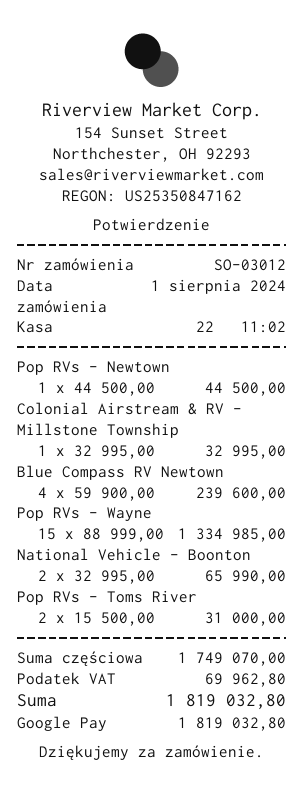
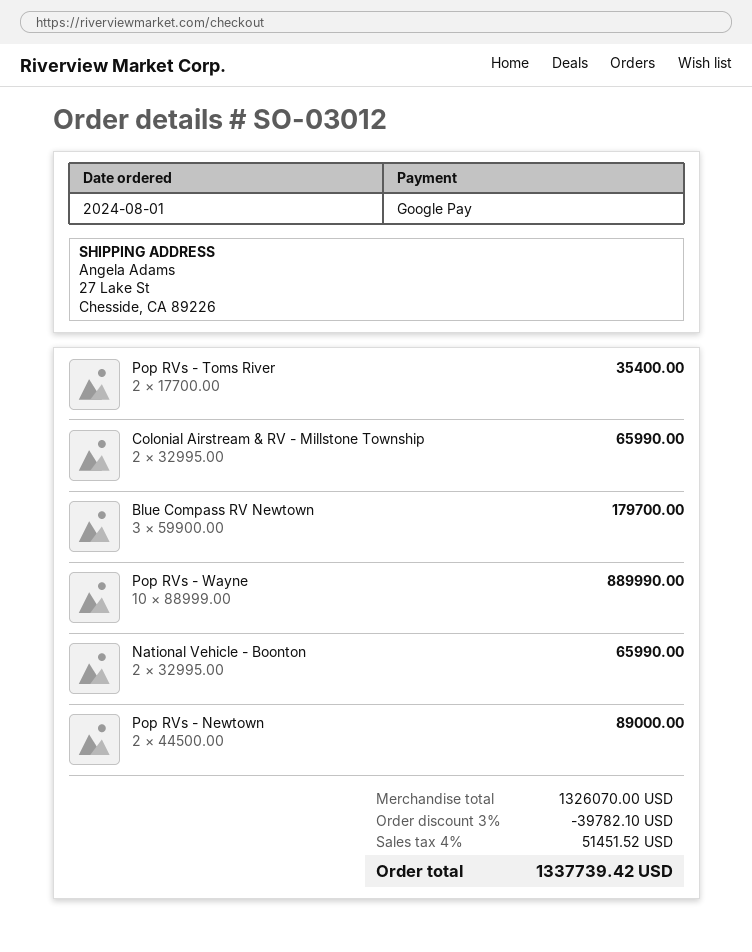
Pop RVs - Newtown: 1 x 44500.00 = 44500.00 -> 2 x 44500.00 = 89000.00
Colonial Airstream & RV - Millstone Township: 1 x 32995.00 = 32995.00 -> 2 x 32995.00 = 65990.00
Blue Compass RV Newtown: 4 x 59900.00 = 239600.00 -> 3 x 59900.00 = 179700.00
Pop RVs - Wayne: 15 x 88999.00 = 1334985.00 -> 10 x 88999.00 = 889990.00
Pop RVs - Toms River: 2 x 15500.00 = 31000.00 -> 2 x 17700.00 = 35400.00
subtotal: 1749070.00 -> 1326070.00
discount: none -> 3% = 39782.10
tax: 69962.80 -> 51451.52
total: 1819032.80 -> 1337739.42

